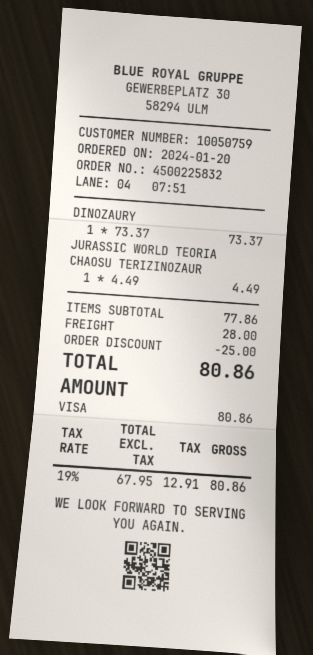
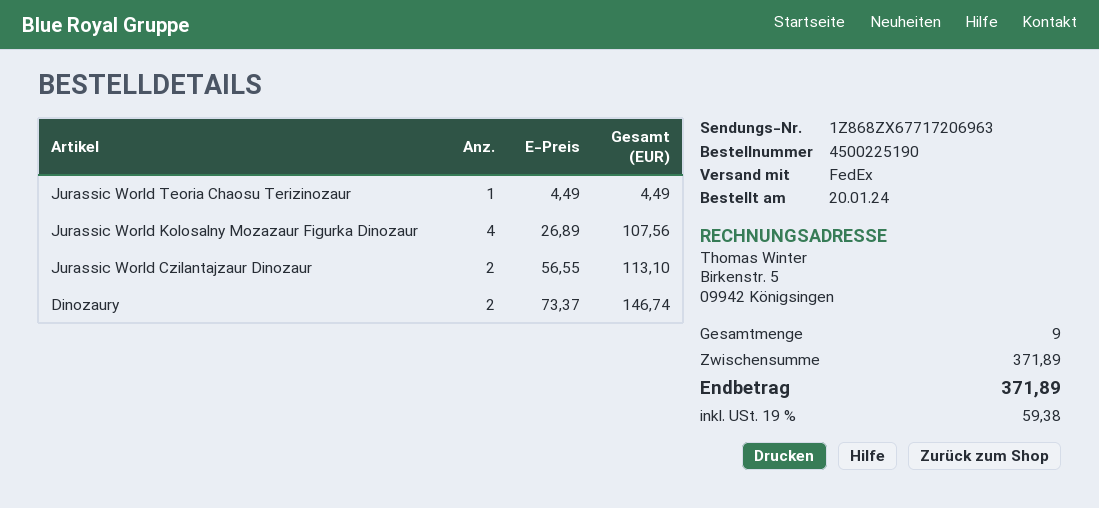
order number: 4500225832 -> 4500225190
DINOZAURY: 1 x 73.37 = 73.37 -> 2 x 73.37 = 146.74
Jurassic World Kolosalny Mozazaur Figurka Dinozaur: none -> 4 x 26.89 = 107.56
Jurassic World Czilantajzaur Dinozaur: none -> 2 x 56.55 = 113.10
subtotal: 77.86 -> 371.89
discount: 25.00 -> none
shipping: 28.00 -> none
tax: 19% = 12.91 -> 19% = 59.38
total: 80.86 -> 371.89

